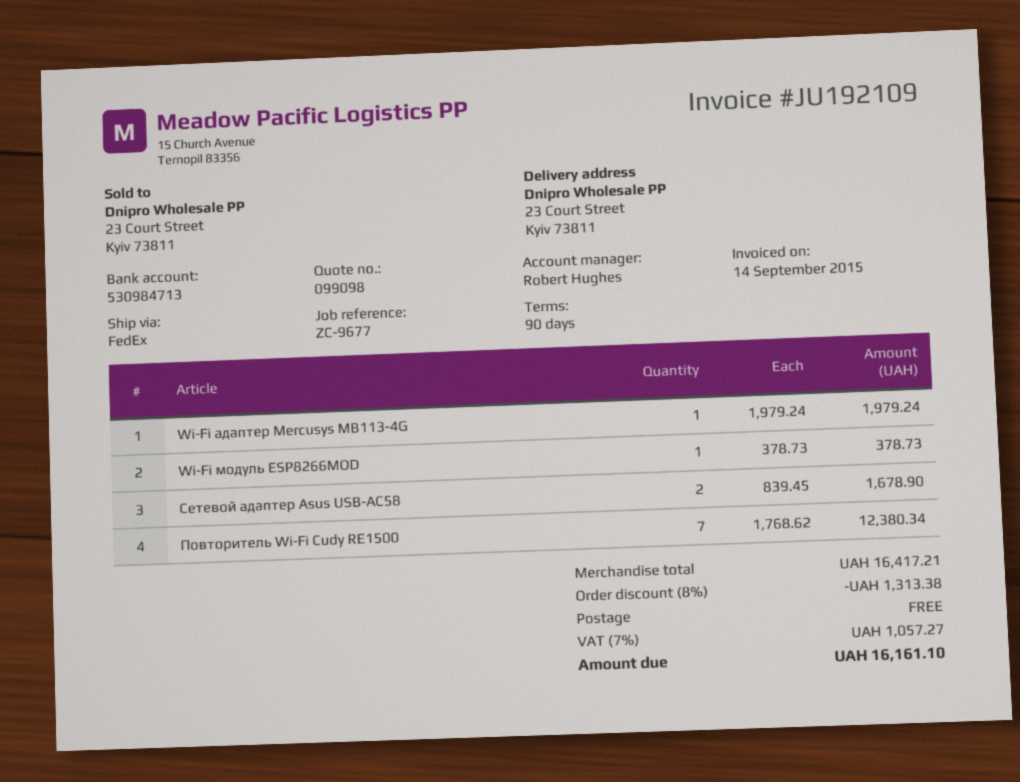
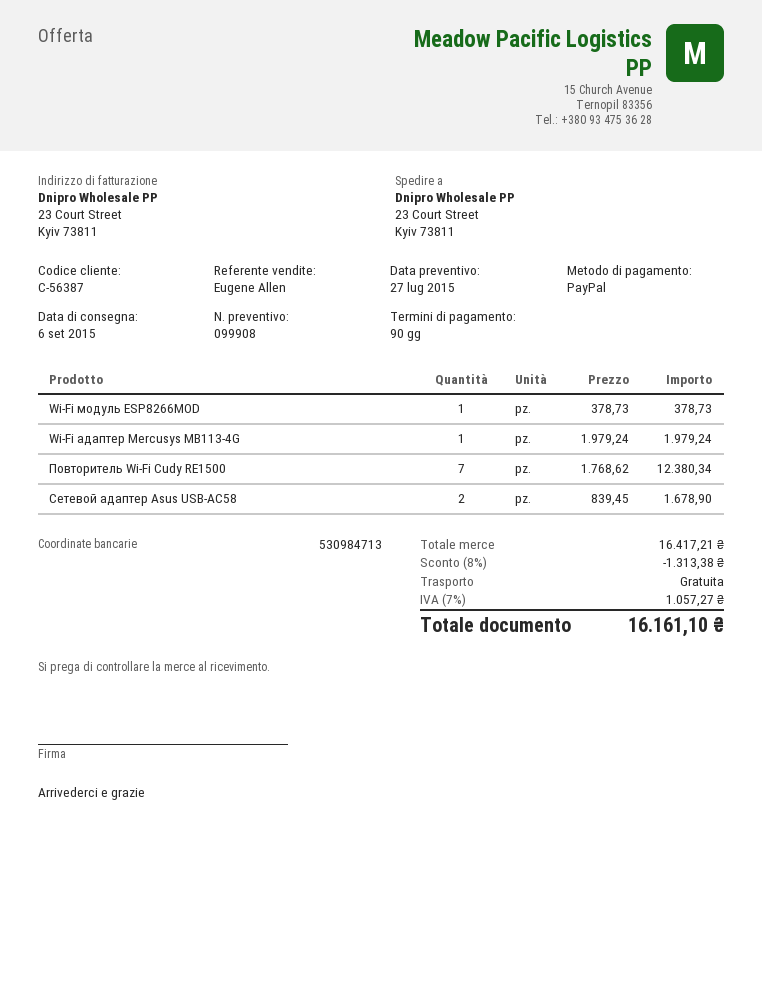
quote number: 099098 -> 099908
sales rep: Robert Hughes -> Eugene Allen

